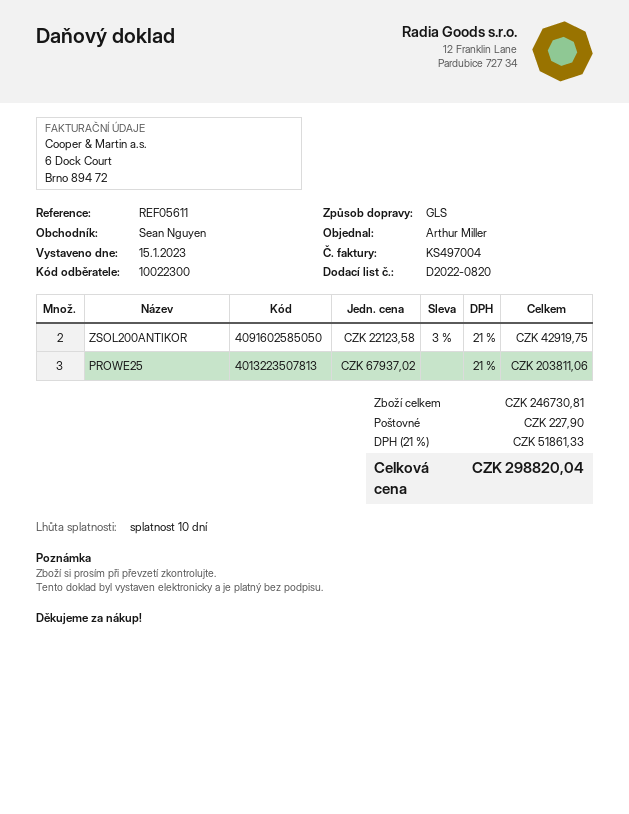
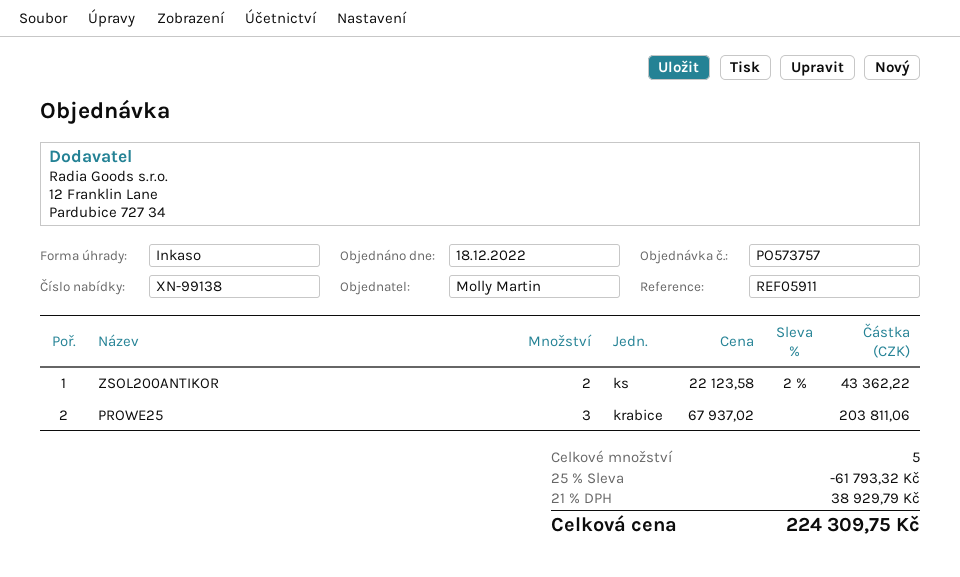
reference: REF05611 -> REF05911
ordered by: Arthur Miller -> Molly Martin
ZSOL200ANTIKOR: 2 x 22123.58 - 3% = 42919.75 -> 2 x 22123.58 - 2% = 43362.22
discount: none -> 25% = 61793.32
shipping: 227.90 -> none
tax: 21% = 51861.33 -> 21% = 38929.79
total: 298820.04 -> 224309.75

